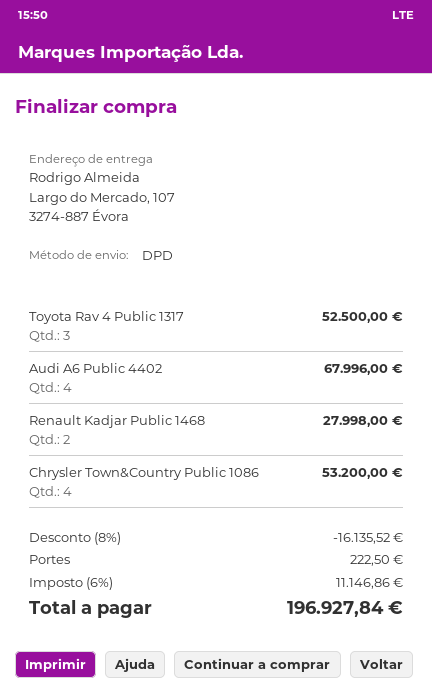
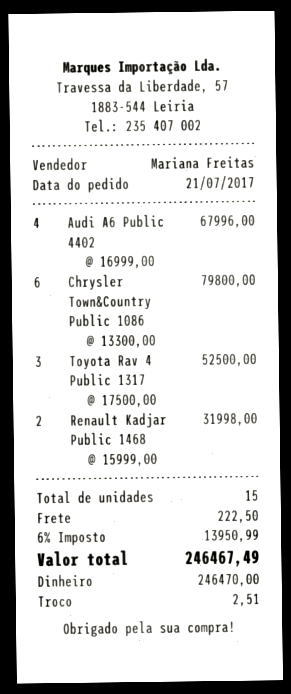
Renault Kadjar Public 1468: 2 for 27998.00 -> 2 for 31998.00
Chrysler Town&Country Public 1086: 4 for 53200.00 -> 6 for 79800.00
discount: 8% = 16135.52 -> none
tax: 6% = 11146.86 -> 6% = 13950.99
total: 196927.84 -> 246467.49

